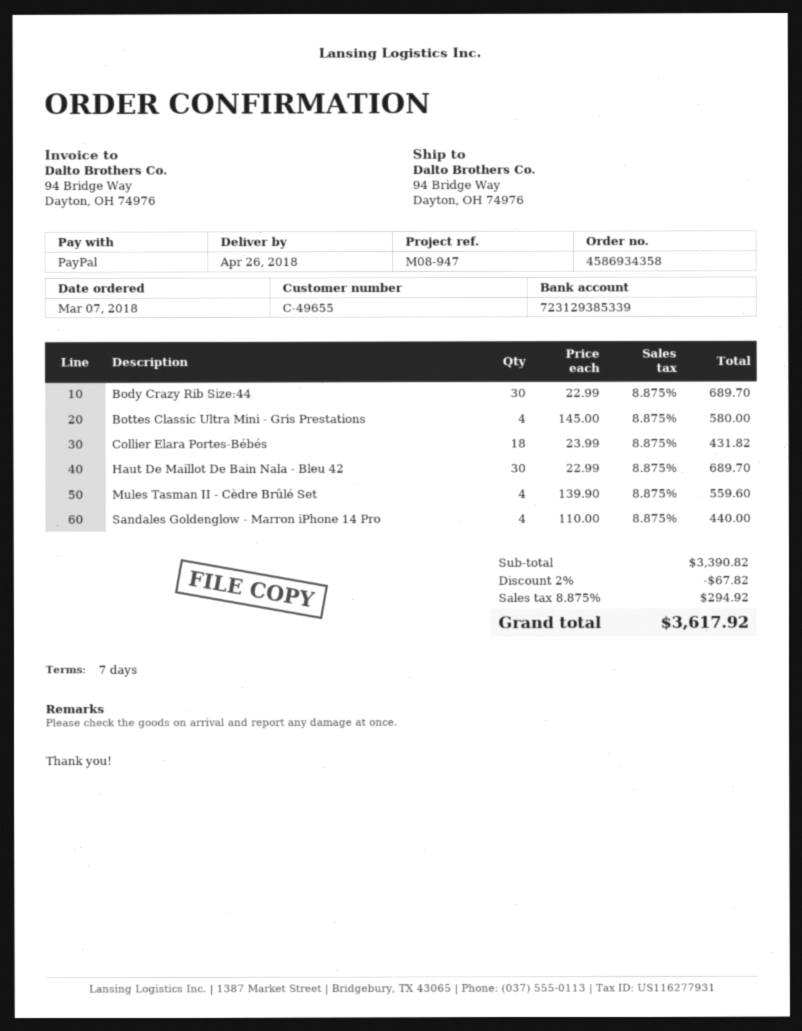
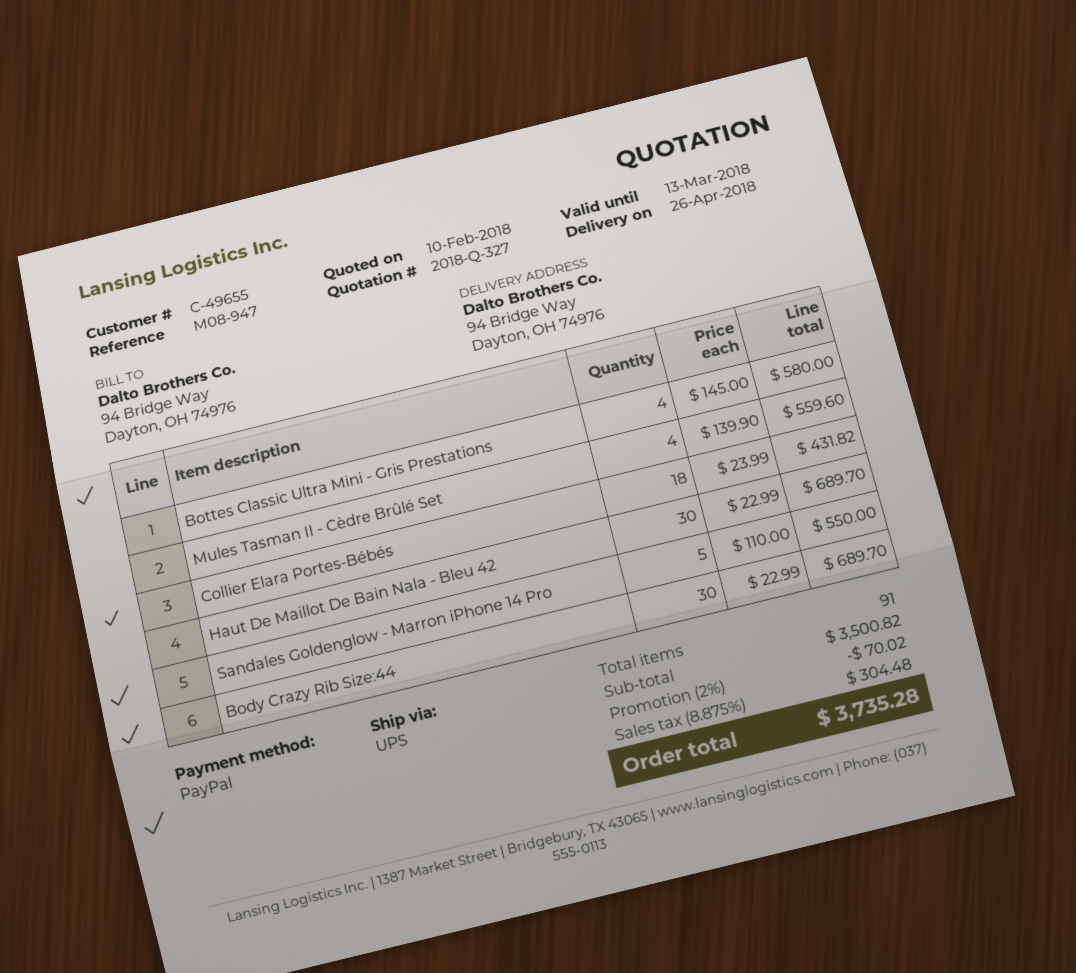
Sandales Goldenglow - Marron iPhone 14 Pro: 4 x 110.00 = 440.00 -> 5 x 110.00 = 550.00
subtotal: 3390.82 -> 3500.82
discount: 2% = 67.82 -> 2% = 70.02
tax: 8.875% = 294.92 -> 8.875% = 304.48
total: 3617.92 -> 3735.28

